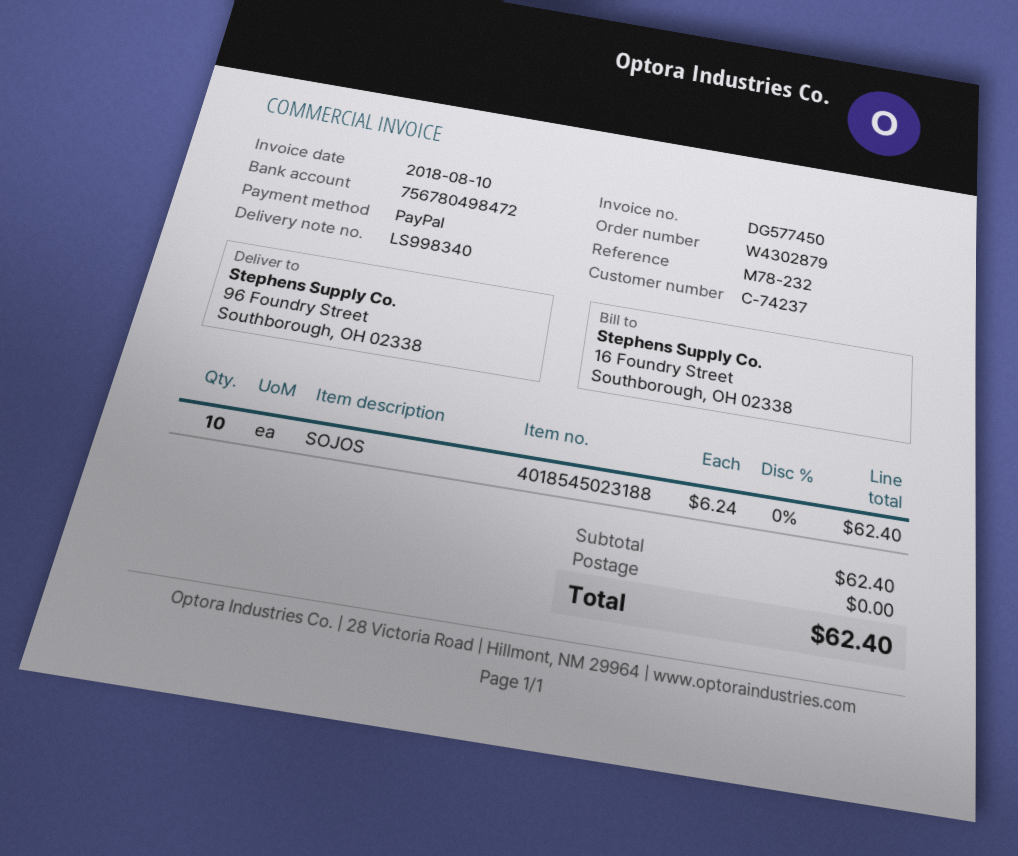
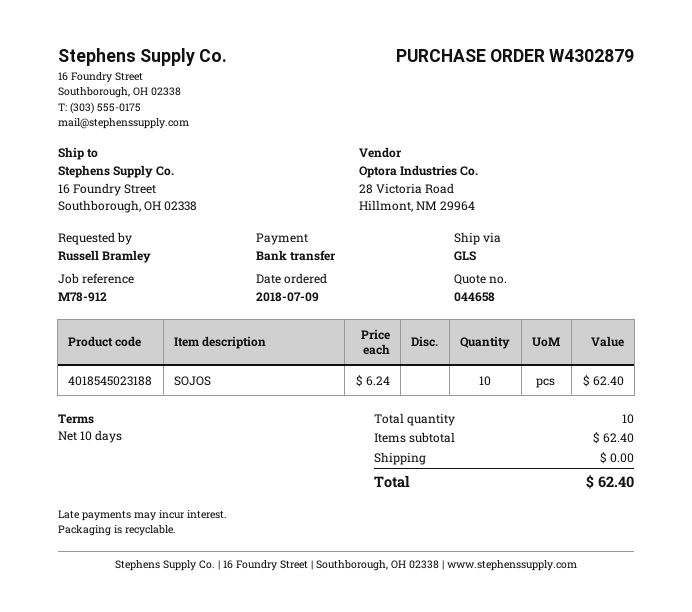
reference: M78-232 -> M78-912
payment method: PayPal -> bank transfer
ship to: 96 Foundry Street, Southborough, OH 02338 -> 16 Foundry Street, Southborough, OH 02338

